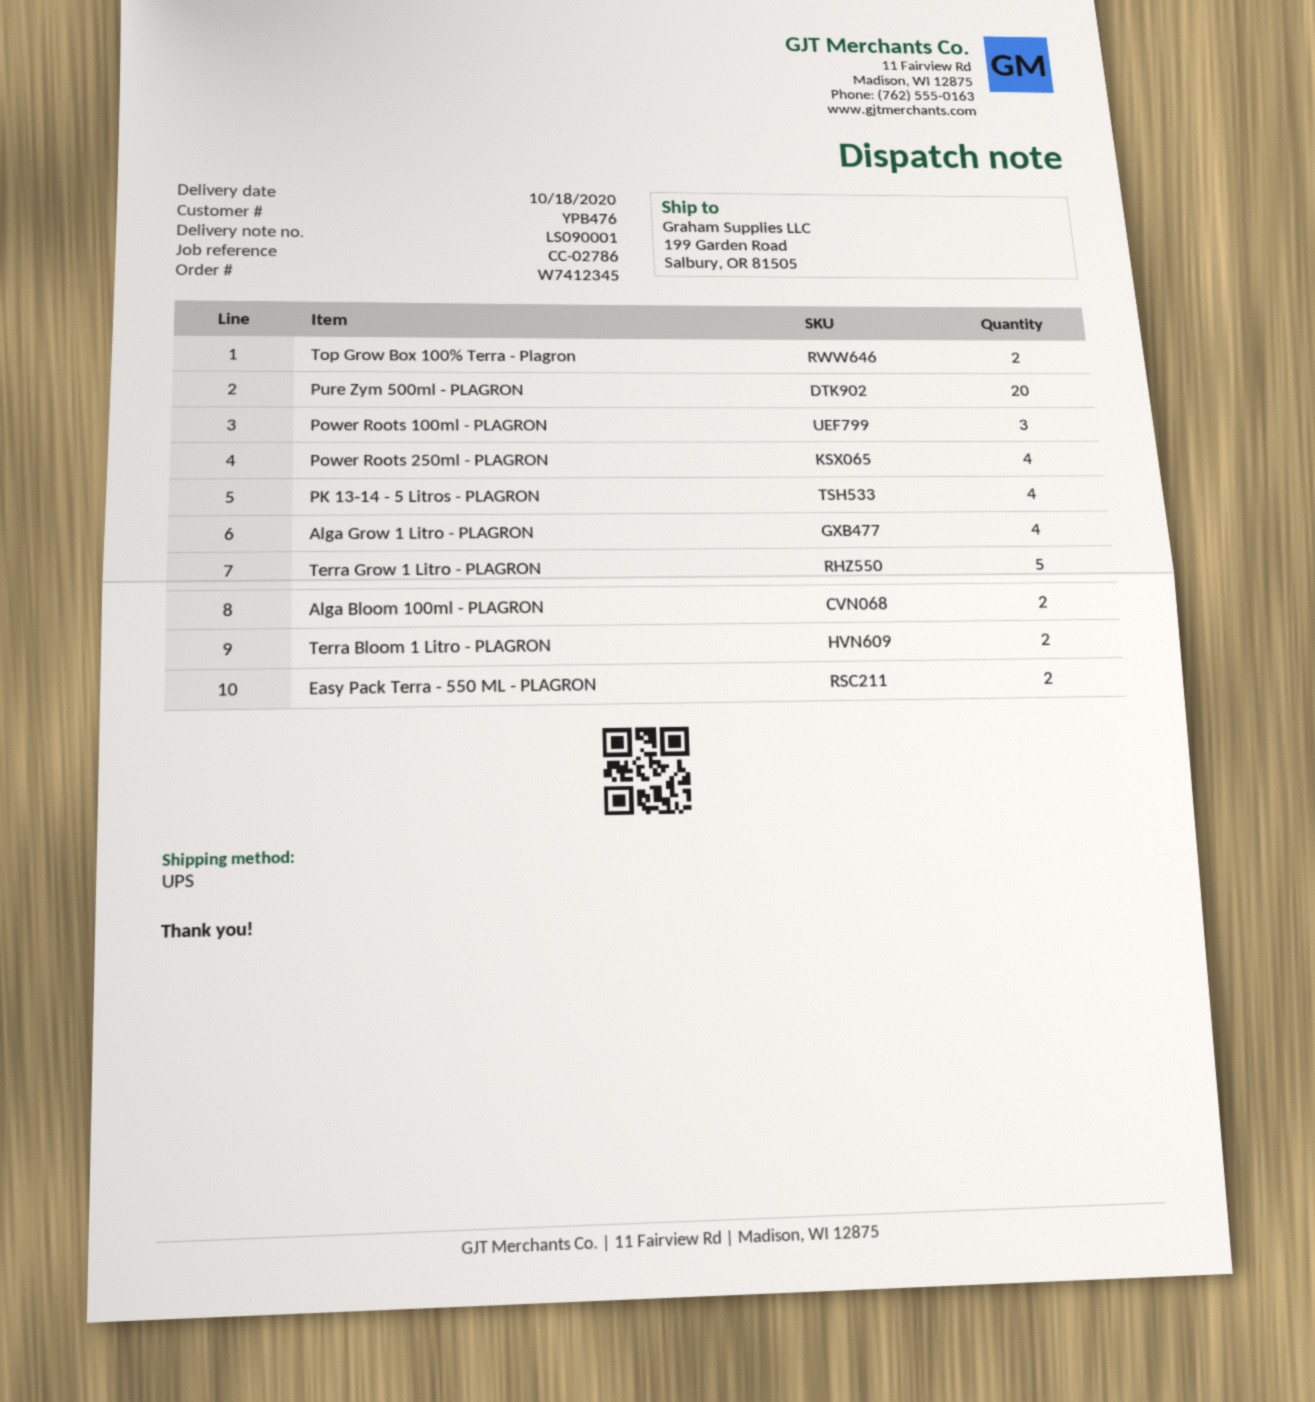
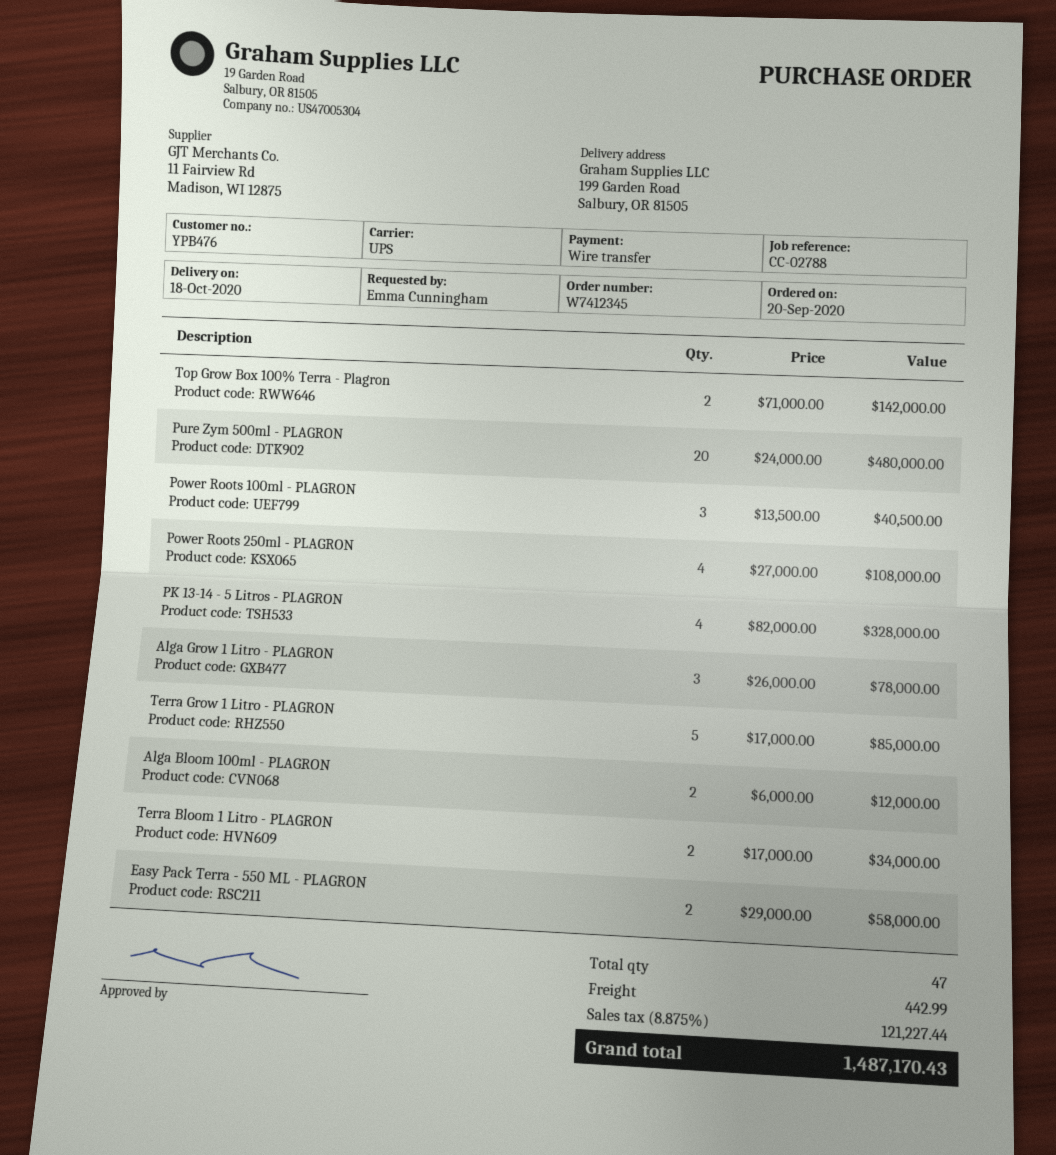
reference: CC-02786 -> CC-02788
Alga Grow 1 Litro - PLAGRON: 4 -> 3

